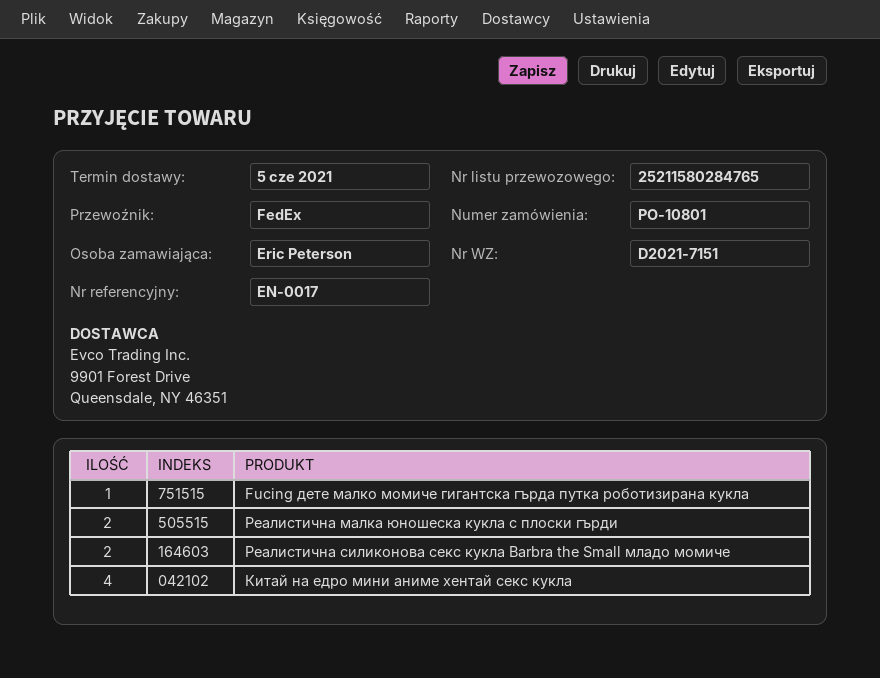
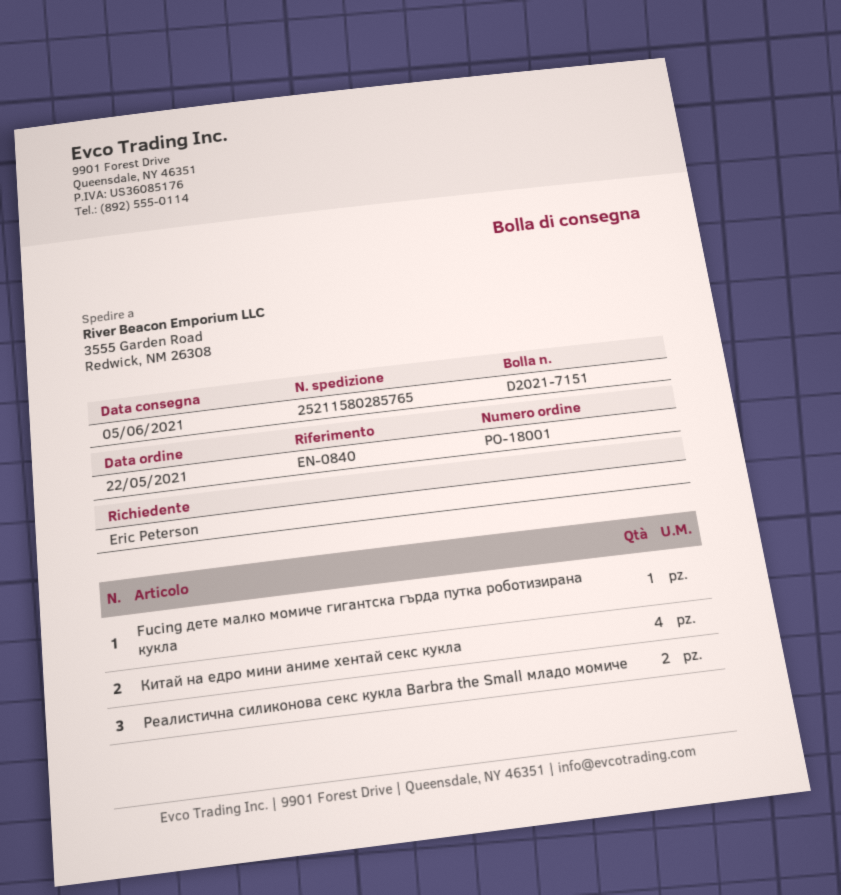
order number: PO-10801 -> PO-18001
reference: EN-0017 -> EN-0840
tracking number: 25211580284765 -> 25211580285765
Реалистична малка юношеска кукла с плоски гърди: 2 -> none

